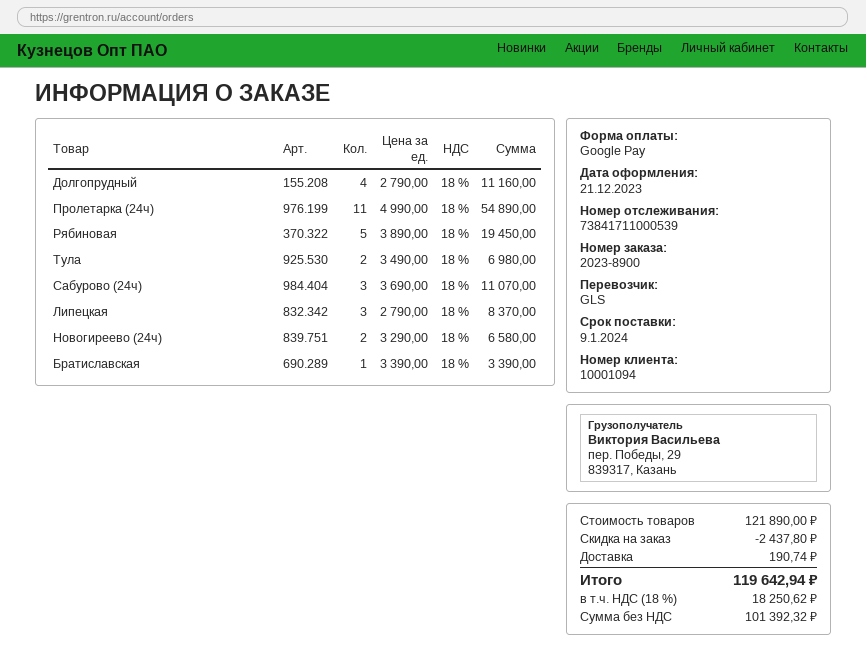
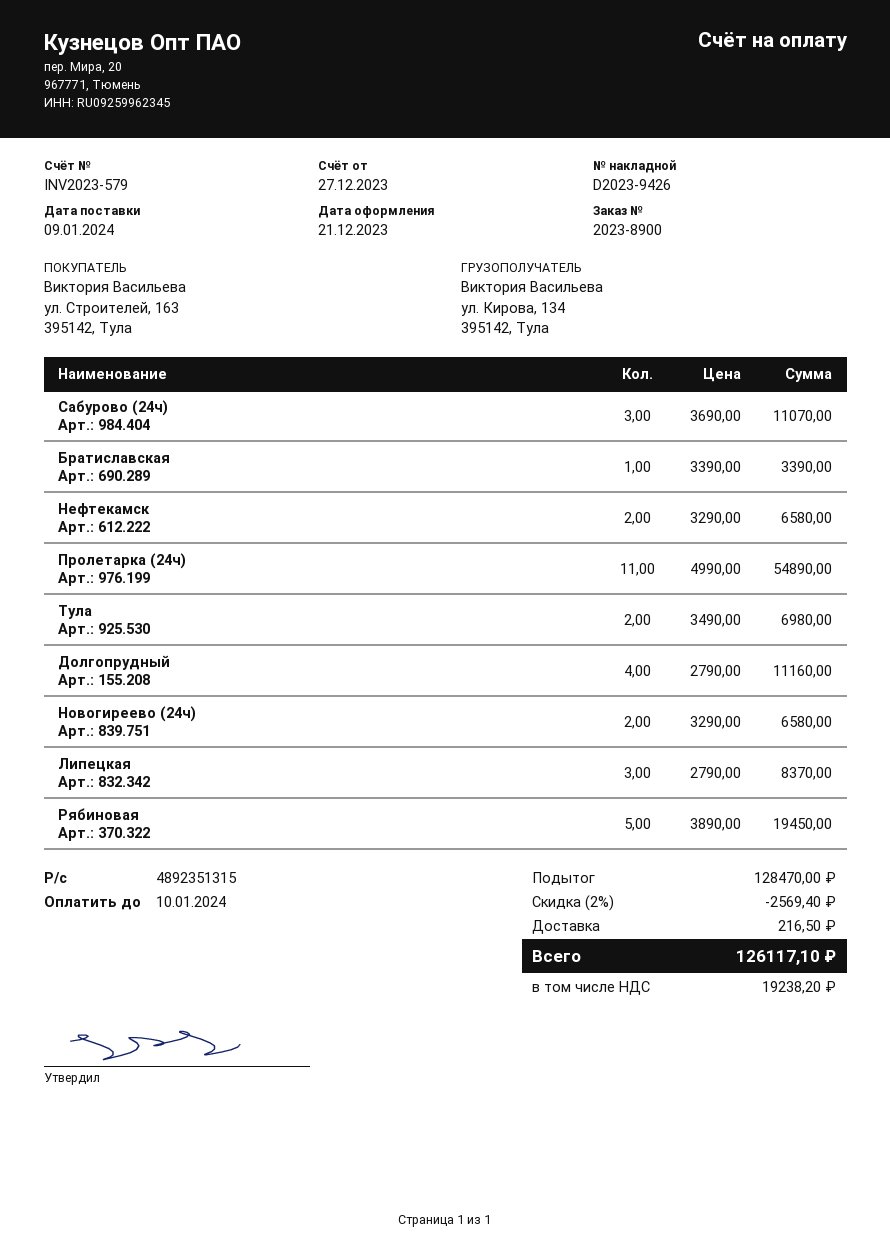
ship to: пер. Победы, 29, 839317, Казань -> ул. Кирова, 134, 395142, Тула
Нефтекамск: none -> 2 x 3290.00 = 6580.00
subtotal: 121890.00 -> 128470.00
discount: 2437.80 -> 2569.40
shipping: 190.74 -> 216.50
tax: 18250.62 -> 19238.20
total: 119642.94 -> 126117.10

